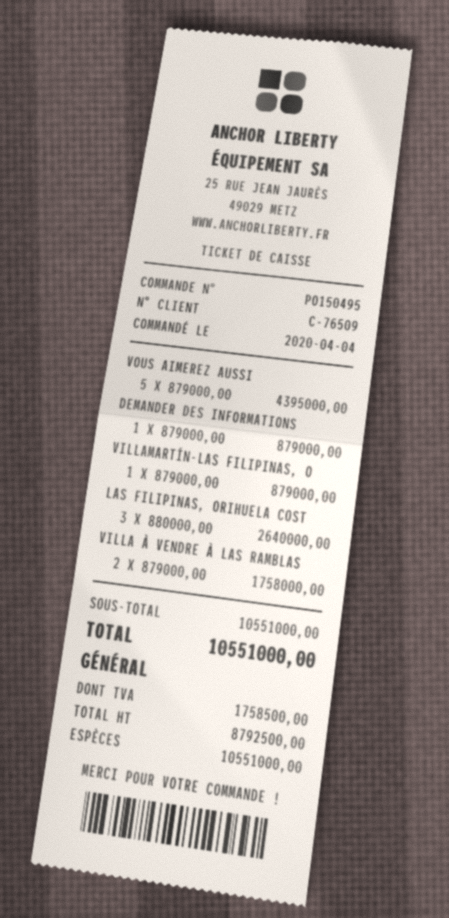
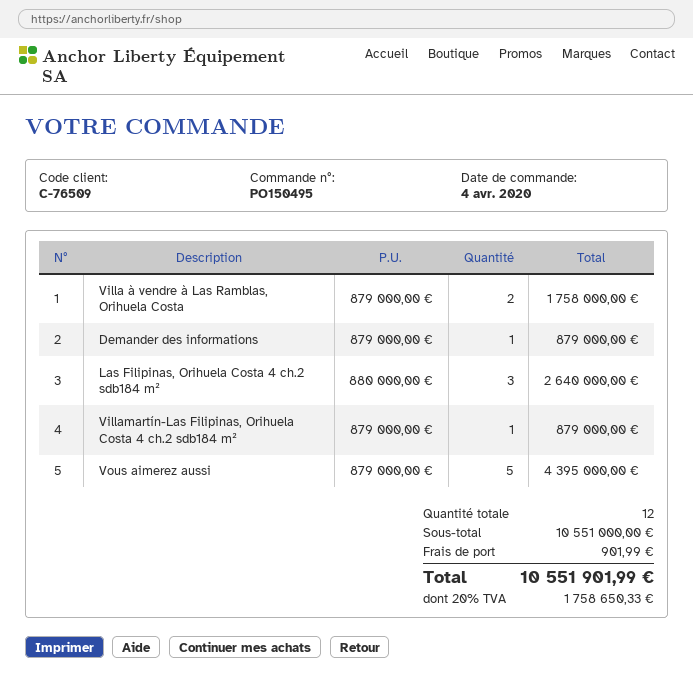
shipping: none -> 901.99
tax: 1758500.00 -> 1758650.33
total: 10551000.00 -> 10551901.99

